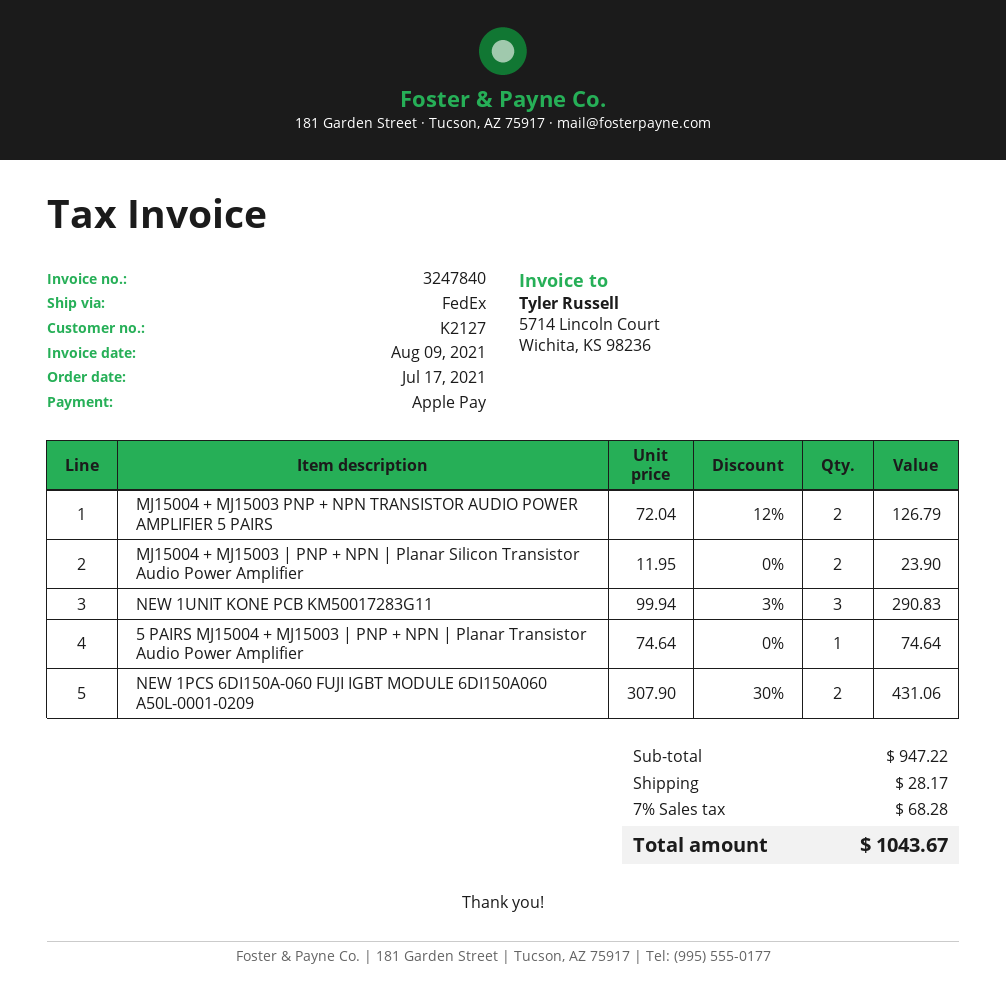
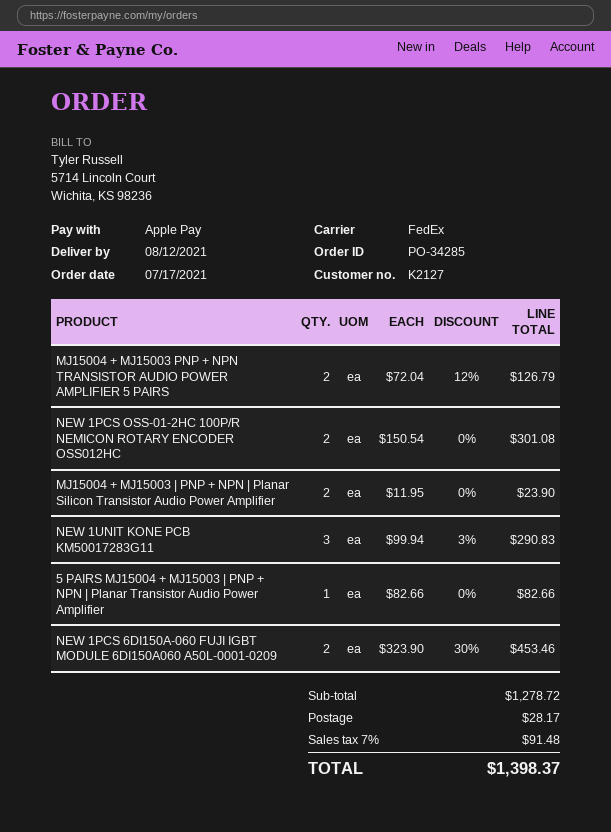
5 PAIRS MJ15004 + MJ15003 | PNP + NPN | Planar Transistor Audio Power Amplifier: 1 x 74.64 = 74.64 -> 1 x 82.66 = 82.66
NEW 1PCS 6DI150A-060 FUJI IGBT MODULE 6DI150A060 A50L-0001-0209: 2 x 307.90 - 30% = 431.06 -> 2 x 323.90 - 30% = 453.46
NEW 1PCS OSS-01-2HC 100P/R NEMICON ROTARY ENCODER OSS012HC: none -> 2 x 150.54 = 301.08
subtotal: 947.22 -> 1278.72
tax: 7% = 68.28 -> 7% = 91.48
total: 1043.67 -> 1398.37

